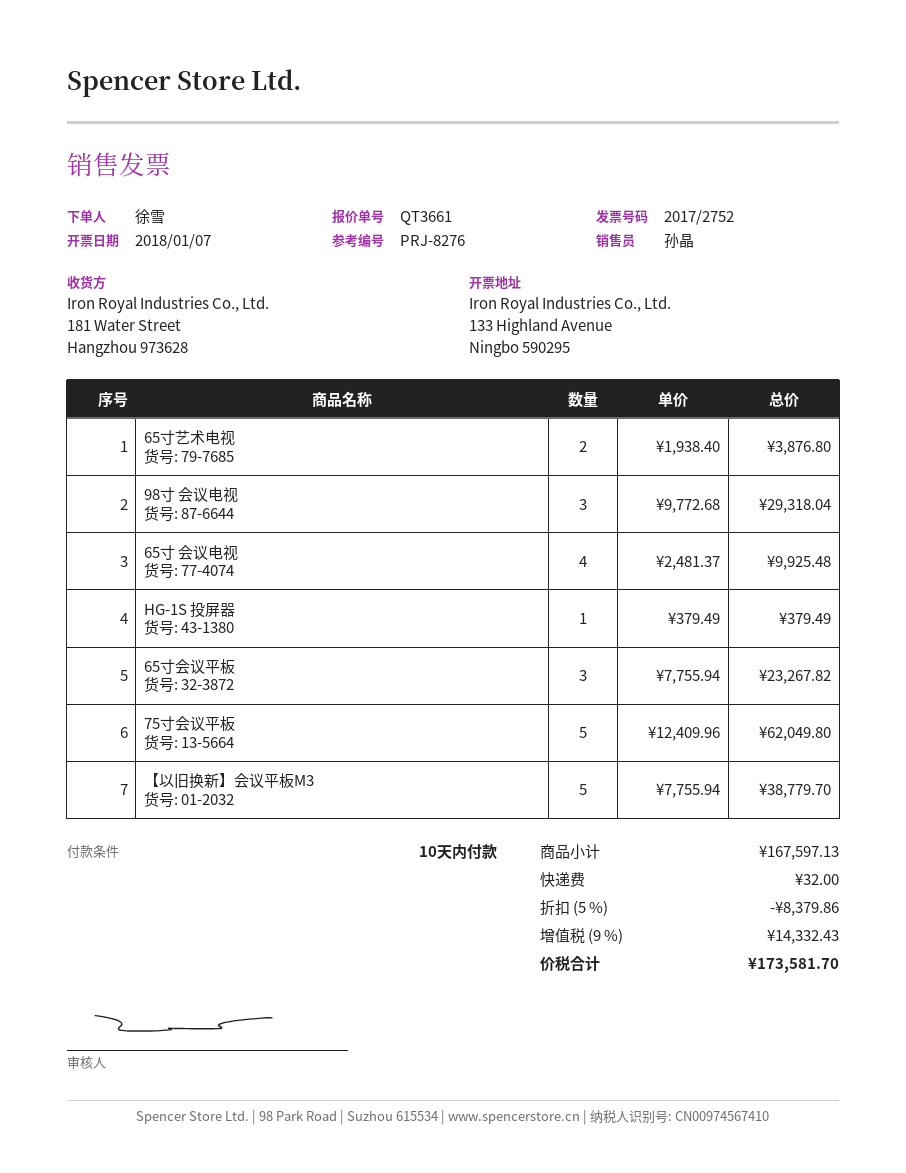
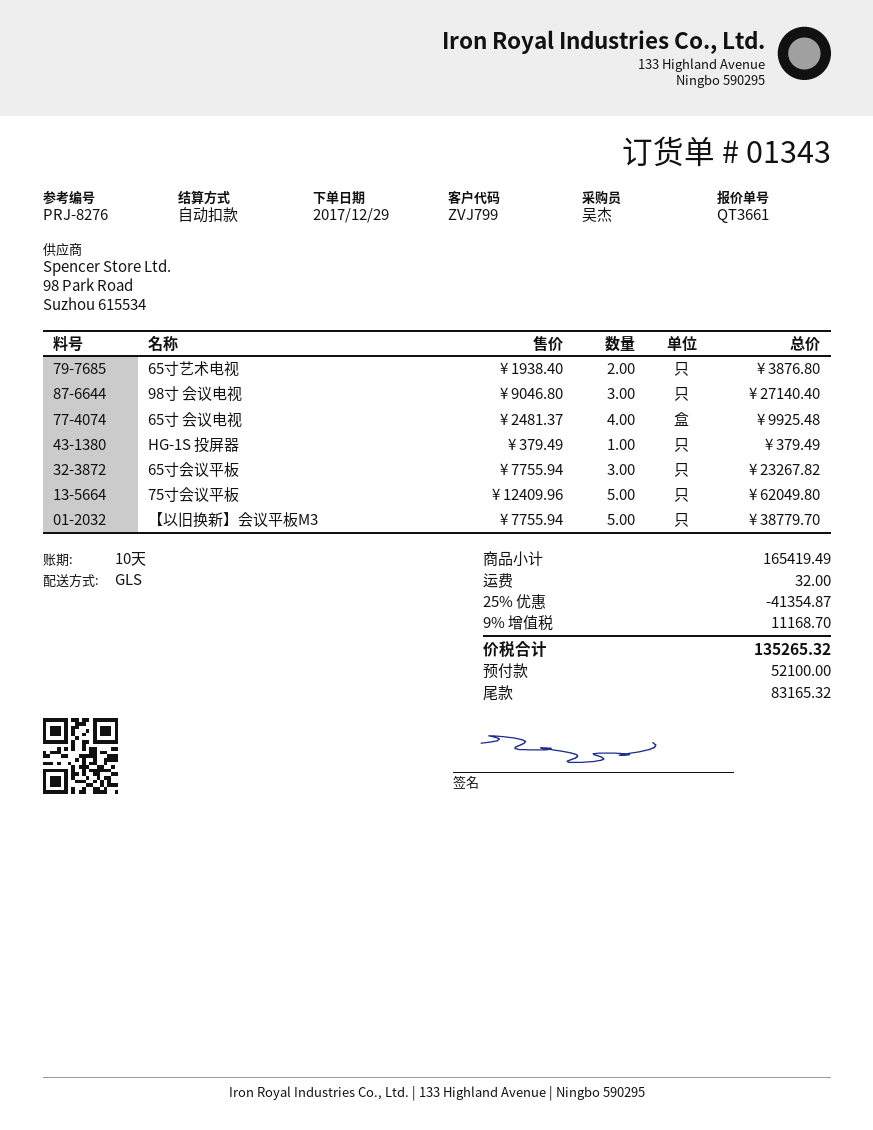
ordered by: 徐雪 -> 吴杰
98寸 会议电视: 3 x 9772.68 = 29318.04 -> 3 x 9046.80 = 27140.40
subtotal: 167597.13 -> 165419.49
discount: 5% = 8379.86 -> 25% = 41354.87
tax: 9% = 14332.43 -> 9% = 11168.70
total: 173581.70 -> 135265.32

